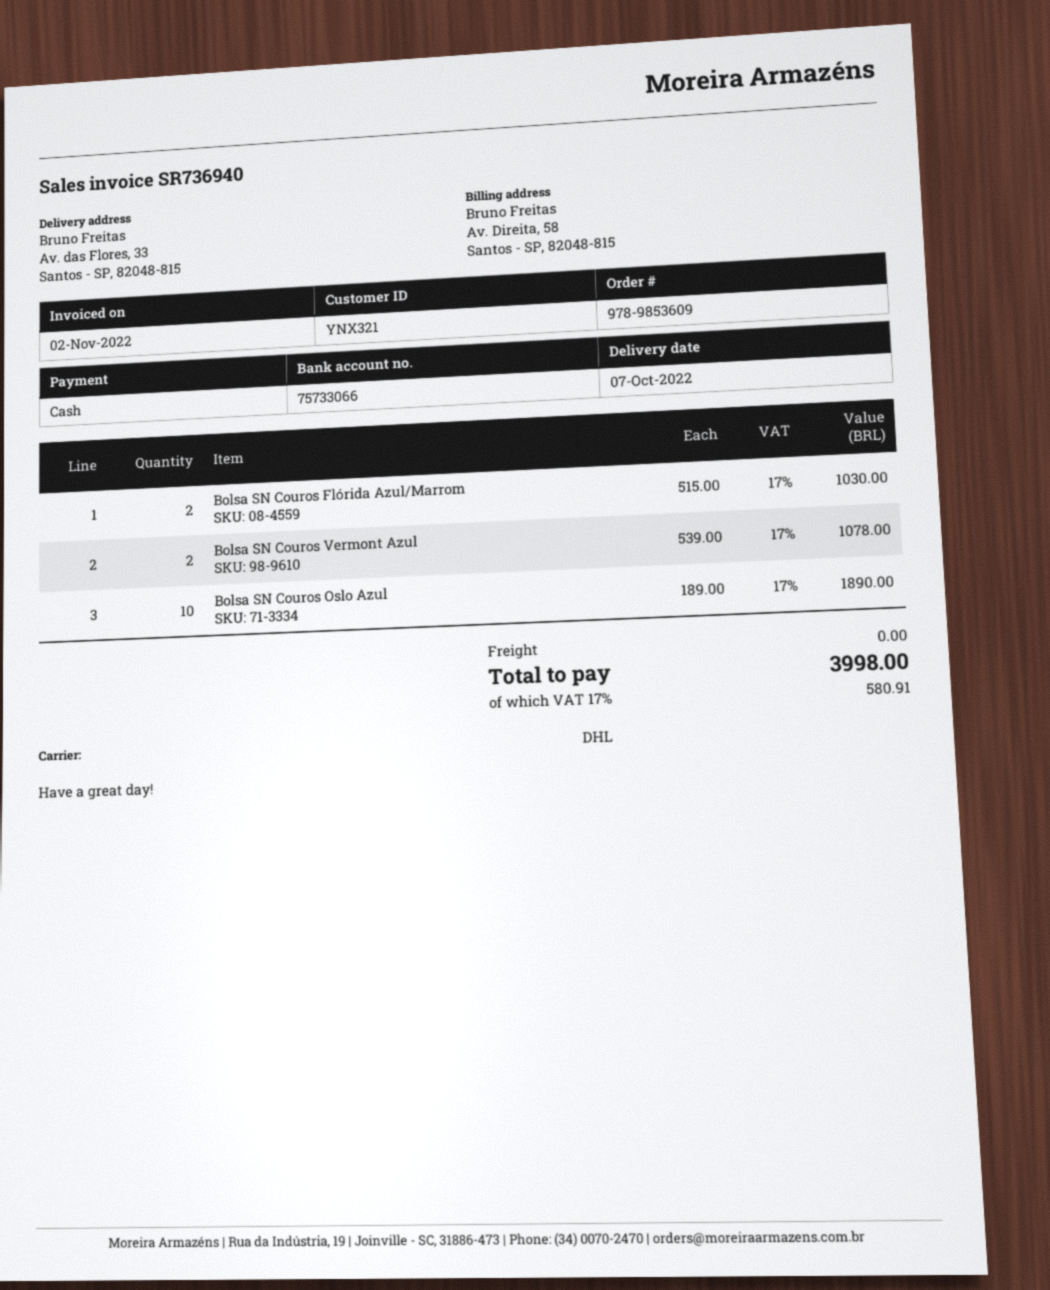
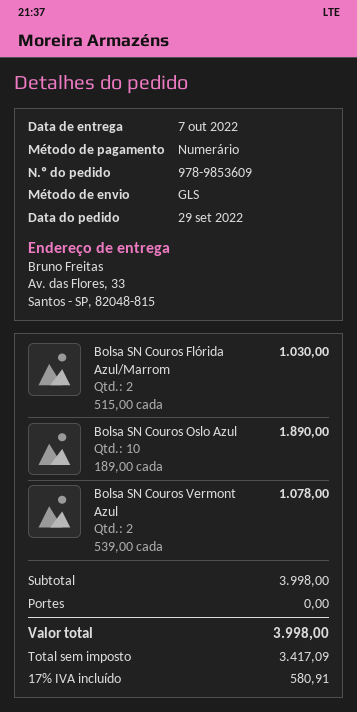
shipping method: DHL -> GLS

